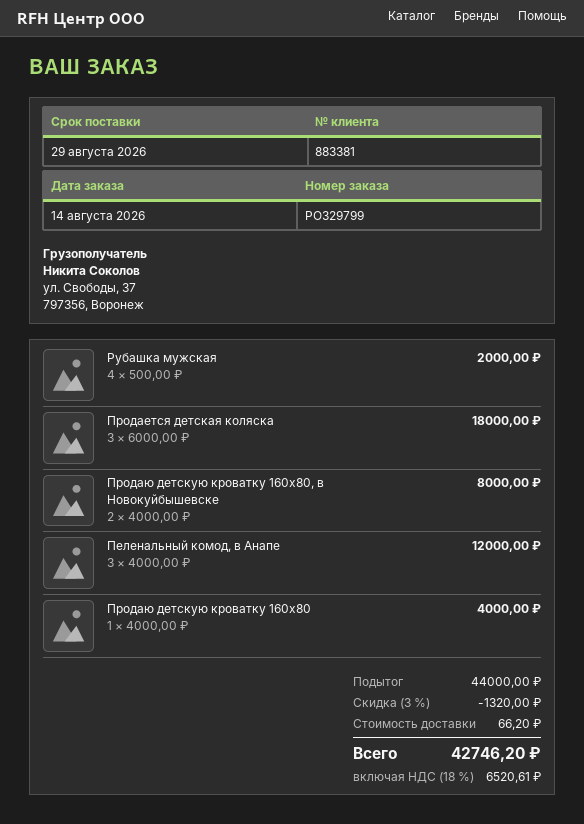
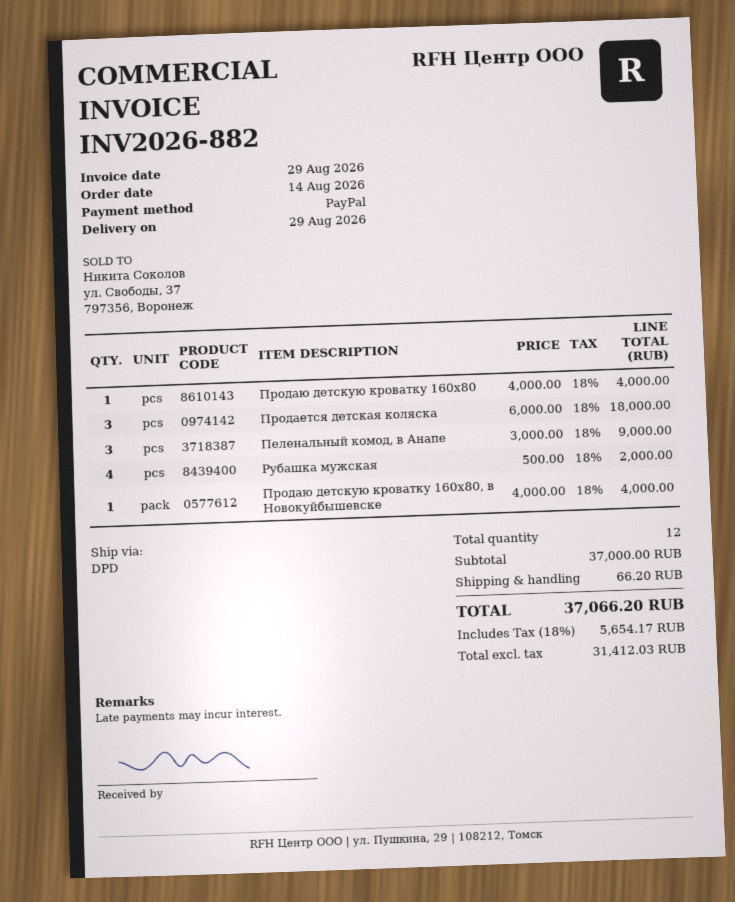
Продаю детскую кроватку 160x80, в Новокуйбышевске: 2 x 4000.00 = 8000.00 -> 1 x 4000.00 = 4000.00
Пеленальный комод, в Анапе: 3 x 4000.00 = 12000.00 -> 3 x 3000.00 = 9000.00
subtotal: 44000.00 -> 37000.00
discount: 3% = 1320.00 -> none
tax: 18% = 6520.61 -> 18% = 5654.17
total: 42746.20 -> 37066.20

